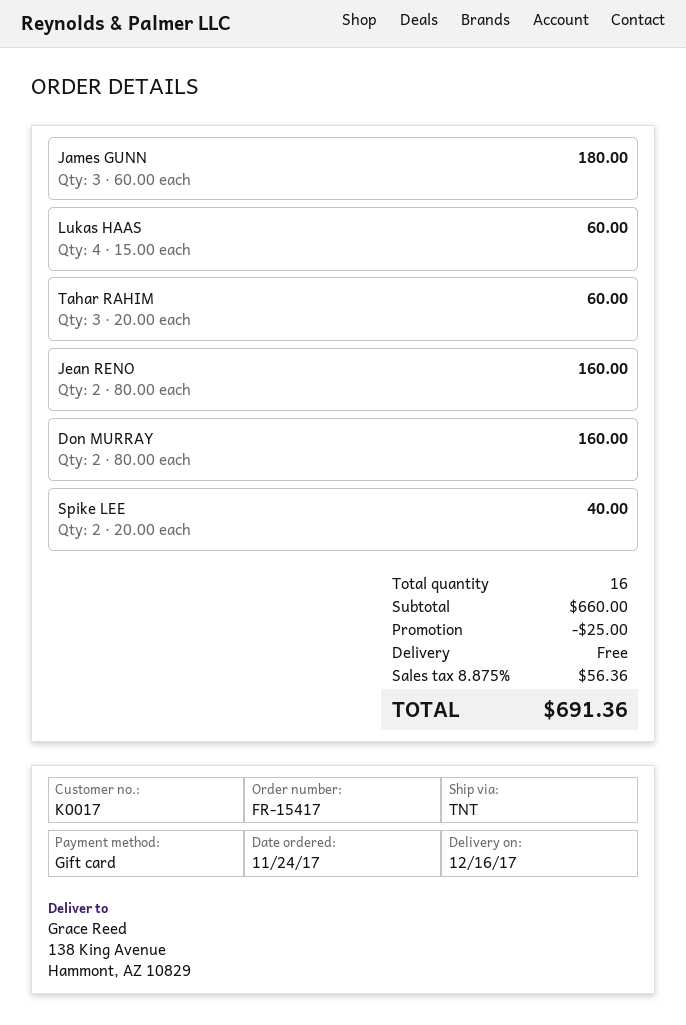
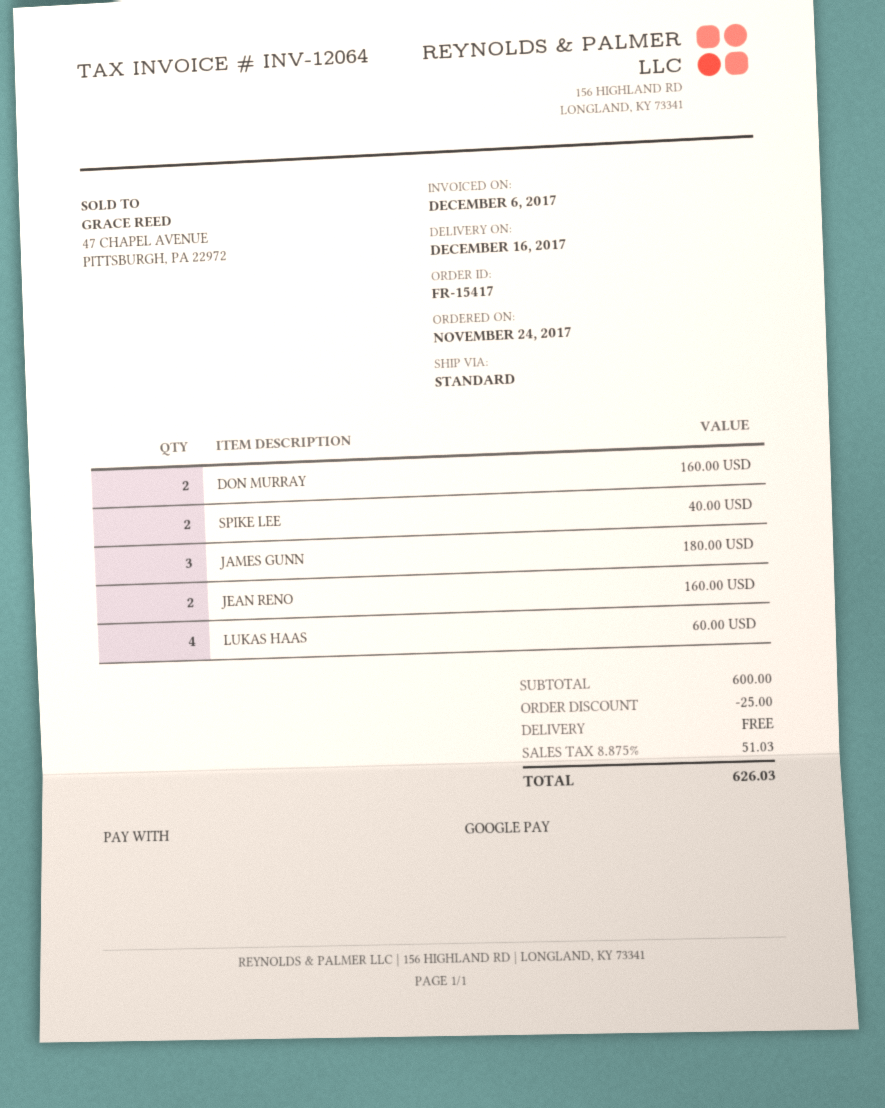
payment method: gift card -> Google Pay
shipping method: TNT -> standard
Tahar RAHIM: 3 for 60.00 -> none
subtotal: 660.00 -> 600.00
tax: 8.875% = 56.36 -> 8.875% = 51.03
total: 691.36 -> 626.03

